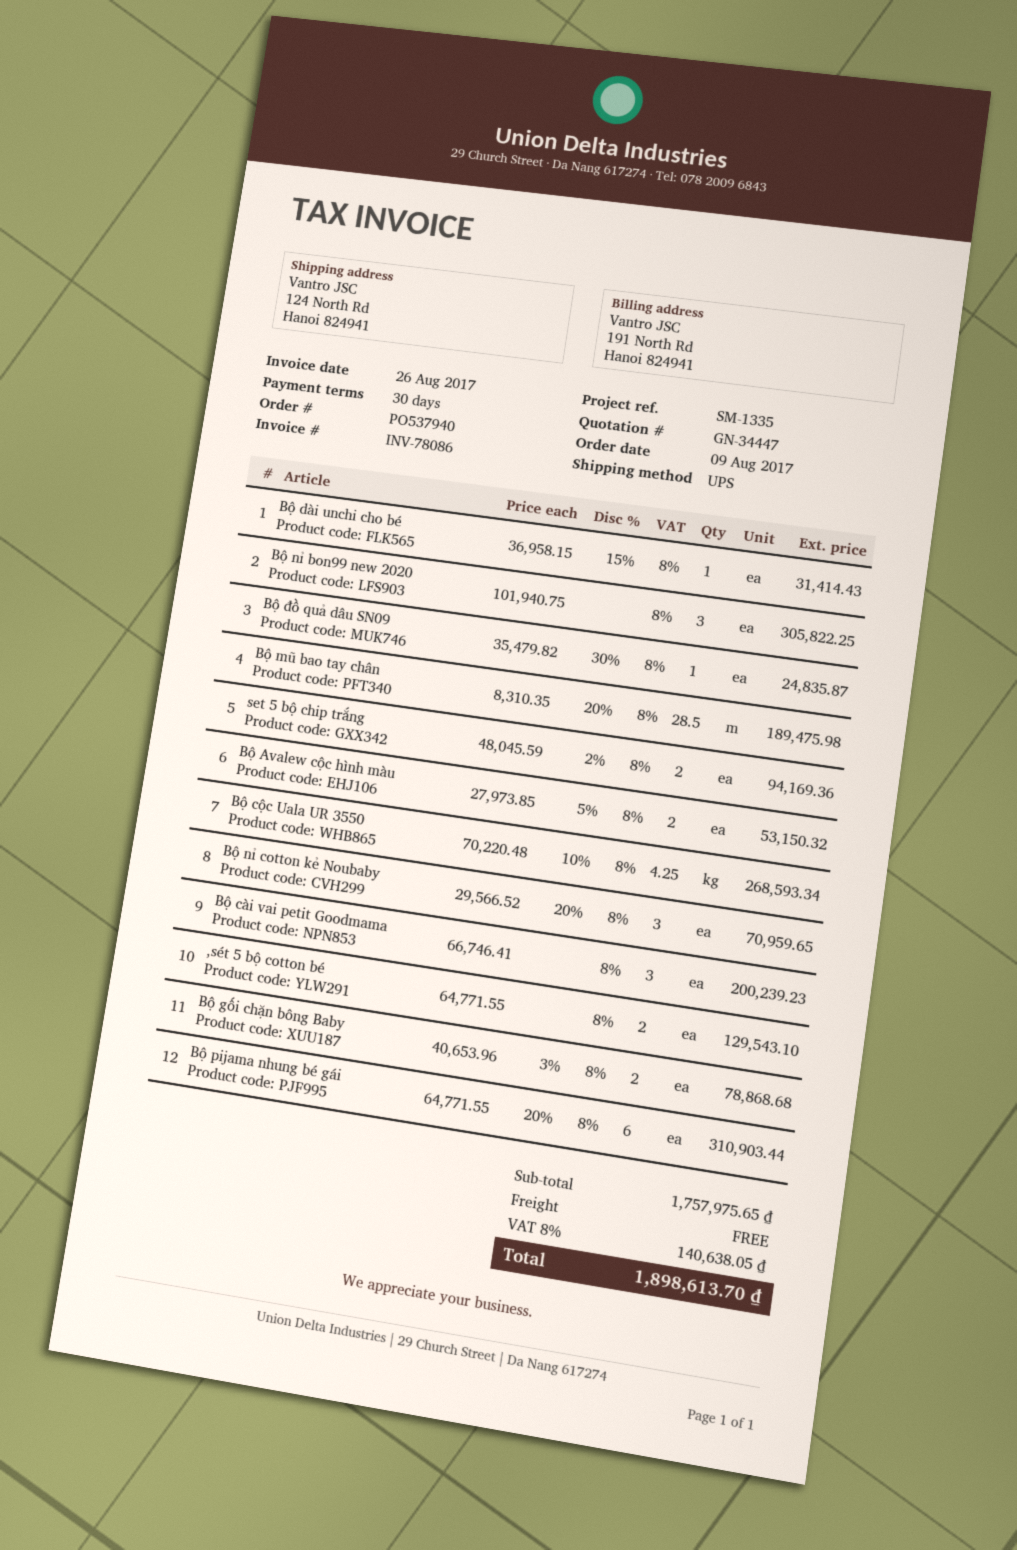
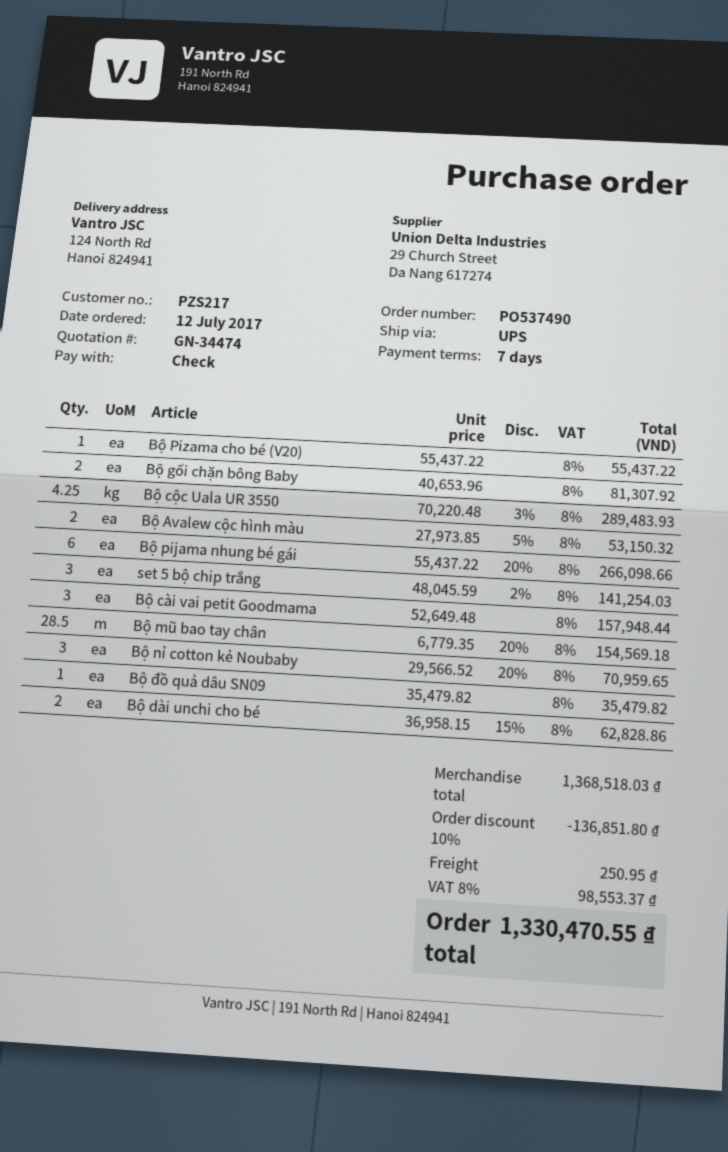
quote number: GN-34447 -> GN-34474
order number: PO537940 -> PO537490
order date: 2017-08-09 -> 2017-07-12
payment terms: 30 days -> 7 days
Bộ dài unchi cho bé: 1 x 36958.15 - 15% = 31414.43 -> 2 x 36958.15 - 15% = 62828.86
Bộ nỉ bon99 new 2020: 3 x 101940.75 = 305822.25 -> none
Bộ đồ quả dâu SN09: 1 x 35479.82 - 30% = 24835.87 -> 1 x 35479.82 = 35479.82
Bộ mũ bao tay chân: 28.5 x 8310.35 - 20% = 189475.98 -> 28.5 x 6779.35 - 20% = 154569.18
set 5 bộ chip trắng: 2 x 48045.59 - 2% = 94169.36 -> 3 x 48045.59 - 2% = 141254.03
Bộ cộc Uala UR 3550: 4.25 x 70220.48 - 10% = 268593.34 -> 4.25 x 70220.48 - 3% = 289483.93
Bộ cài vai petit Goodmama: 3 x 66746.41 = 200239.23 -> 3 x 52649.48 = 157948.44
,sét 5 bộ cotton bé: 2 x 64771.55 = 129543.10 -> none
Bộ gối chặn bông Baby: 2 x 40653.96 - 3% = 78868.68 -> 2 x 40653.96 = 81307.92
Bộ pijama nhung bé gái: 6 x 64771.55 - 20% = 310903.44 -> 6 x 55437.22 - 20% = 266098.66
Bộ Pizama cho bé (V20): none -> 1 x 55437.22 = 55437.22
subtotal: 1757975.65 -> 1368518.03
discount: none -> 10% = 136851.80
shipping: 0.00 -> 250.95
tax: 8% = 140638.05 -> 8% = 98553.37
total: 1898613.70 -> 1330470.55

